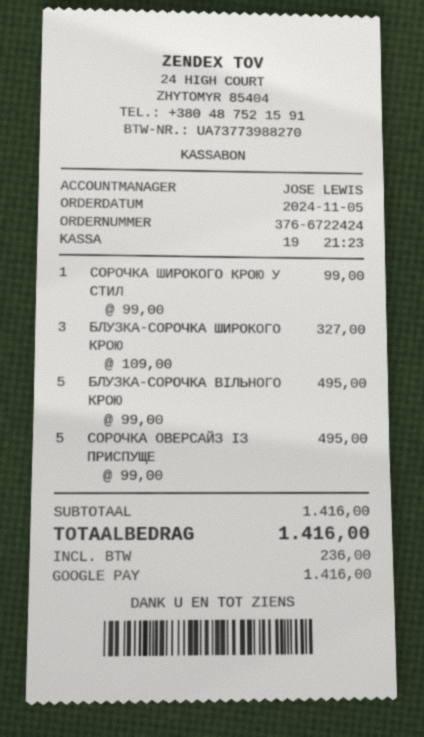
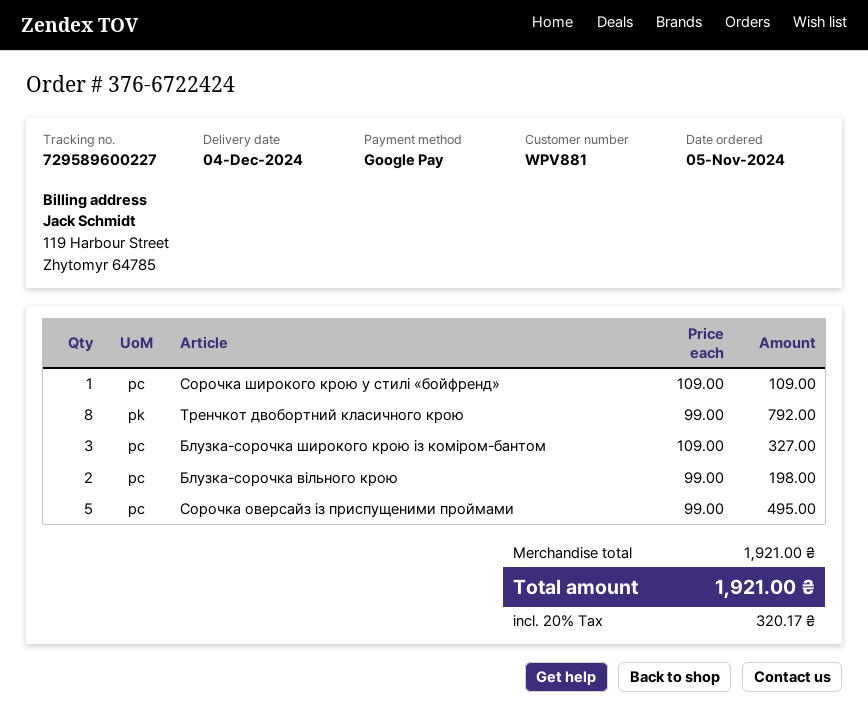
СОРОЧКА ШИРОКОГО КРОЮ У СТИЛ: 1 x 99.00 = 99.00 -> 1 x 109.00 = 109.00
БЛУЗКА-СОРОЧКА ВІЛЬНОГО КРОЮ: 5 x 99.00 = 495.00 -> 2 x 99.00 = 198.00
Тренчкот двобортний класичного крою: none -> 8 x 99.00 = 792.00
subtotal: 1416.00 -> 1921.00
tax: 236.00 -> 320.17
total: 1416.00 -> 1921.00

